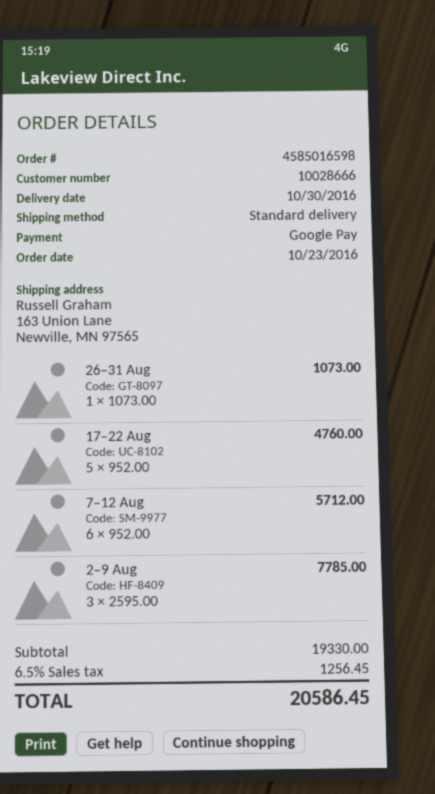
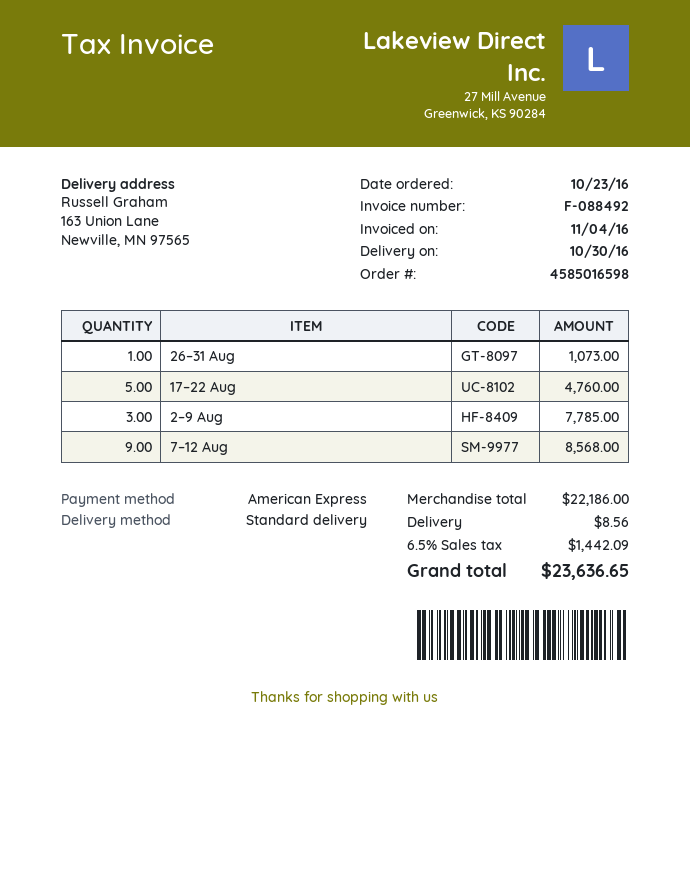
payment method: Google Pay -> American Express
7–12 Aug: 6 for 5712.00 -> 9 for 8568.00
subtotal: 19330.00 -> 22186.00
shipping: none -> 8.56
tax: 6.5% = 1256.45 -> 6.5% = 1442.09
total: 20586.45 -> 23636.65

